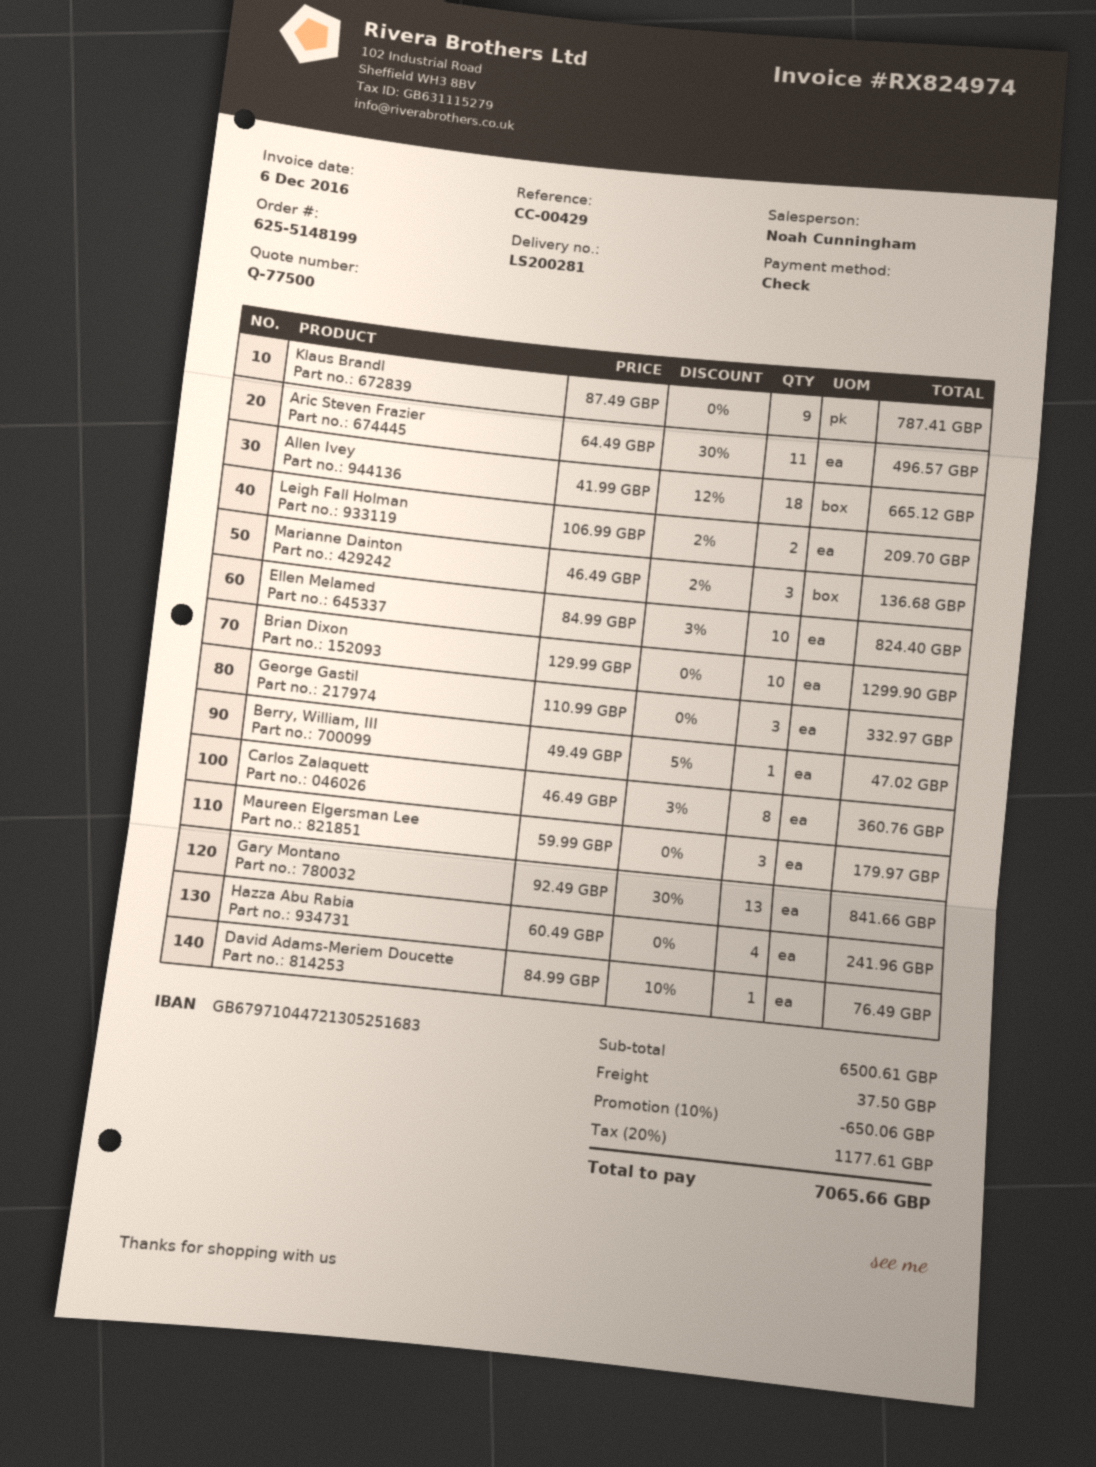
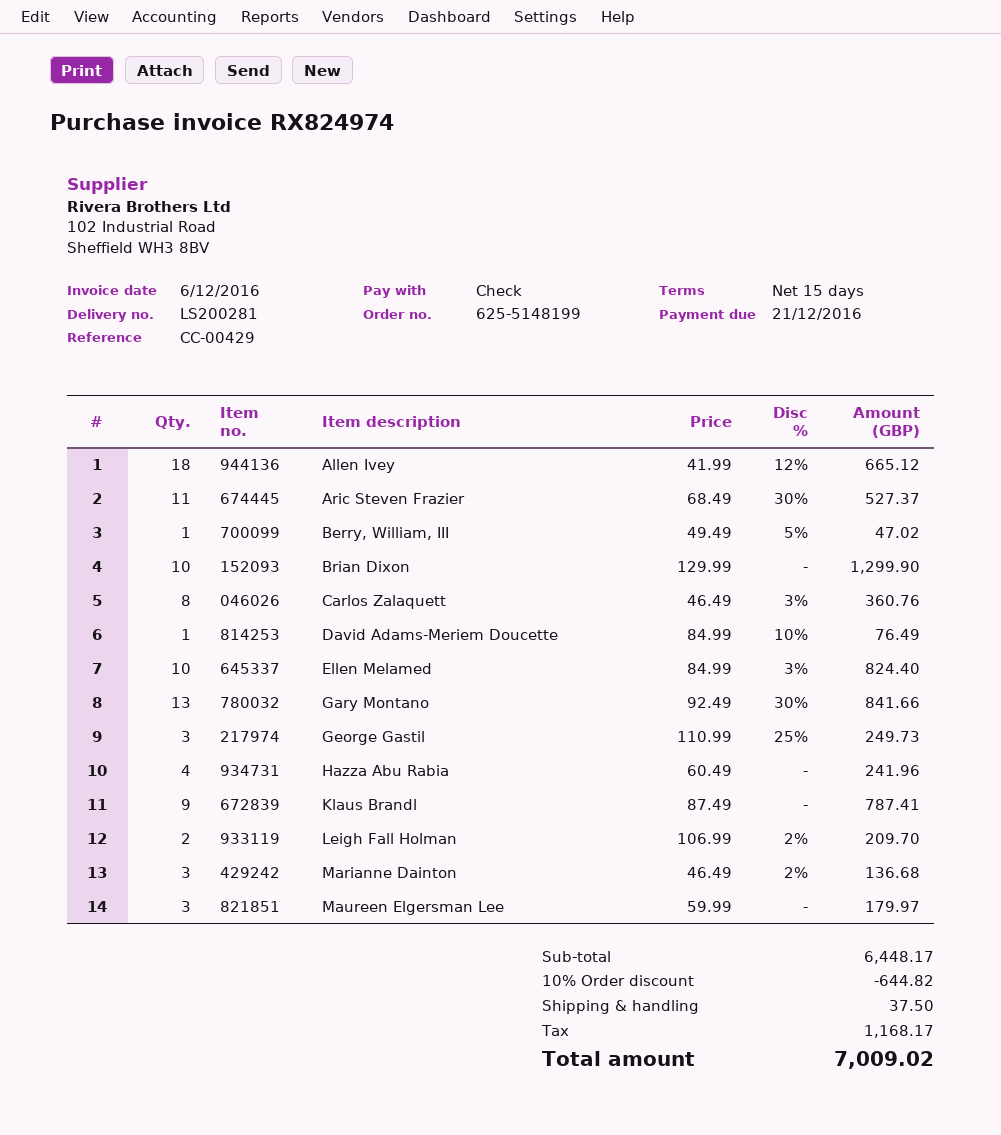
Aric Steven Frazier: 11 x 64.49 - 30% = 496.57 -> 11 x 68.49 - 30% = 527.37
George Gastil: 3 x 110.99 = 332.97 -> 3 x 110.99 - 25% = 249.73
subtotal: 6500.61 -> 6448.17
discount: 10% = 650.06 -> 10% = 644.82
tax: 1177.61 -> 1168.17
total: 7065.66 -> 7009.02

